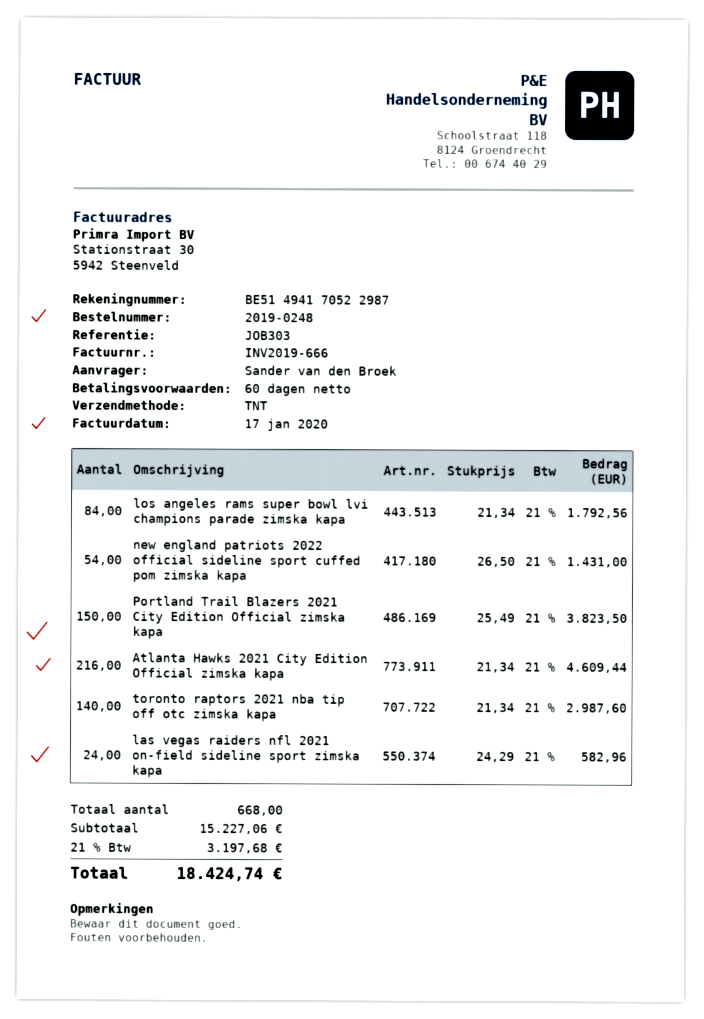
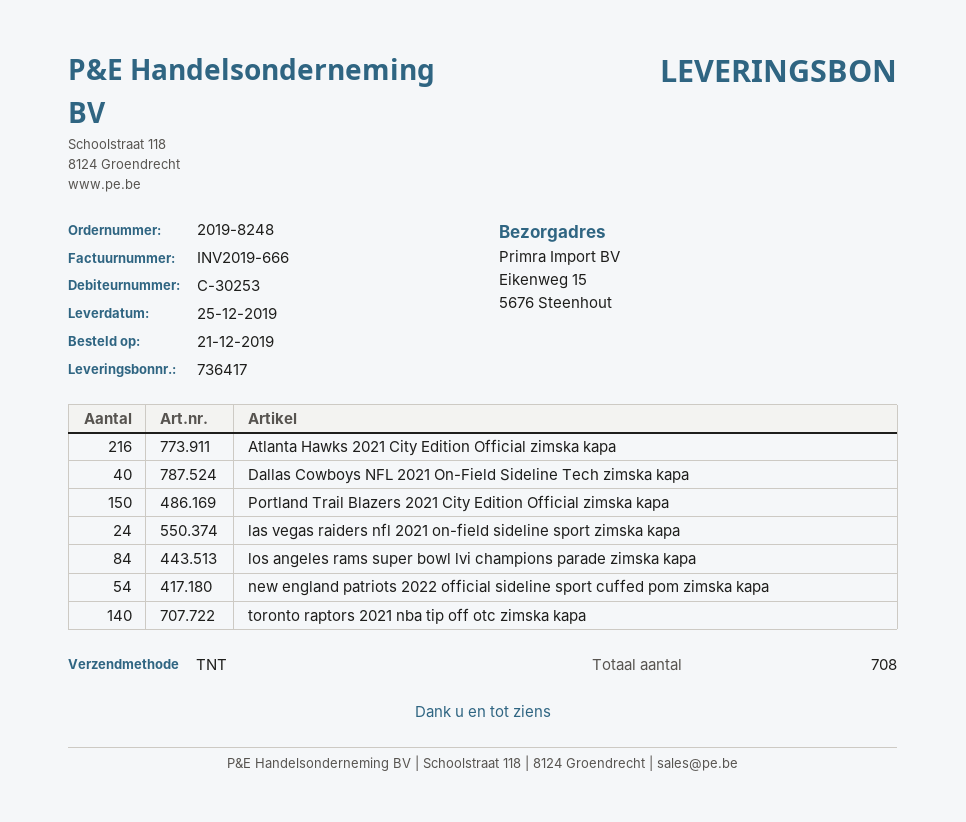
order number: 2019-0248 -> 2019-8248
Dallas Cowboys NFL 2021 On-Field Sideline Tech zimska kapa: none -> 40
total quantity: 668 -> 708

